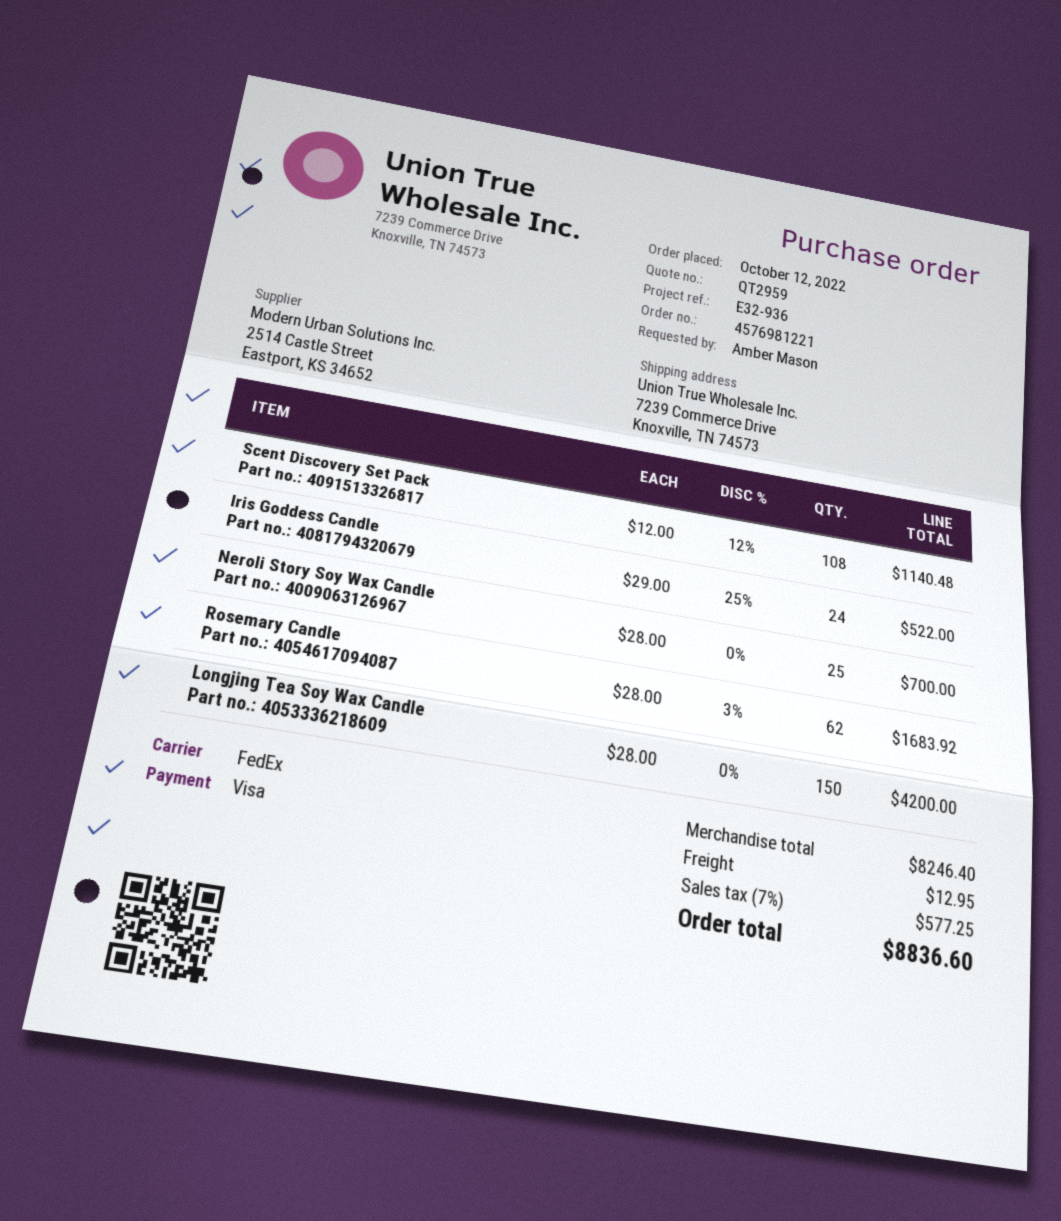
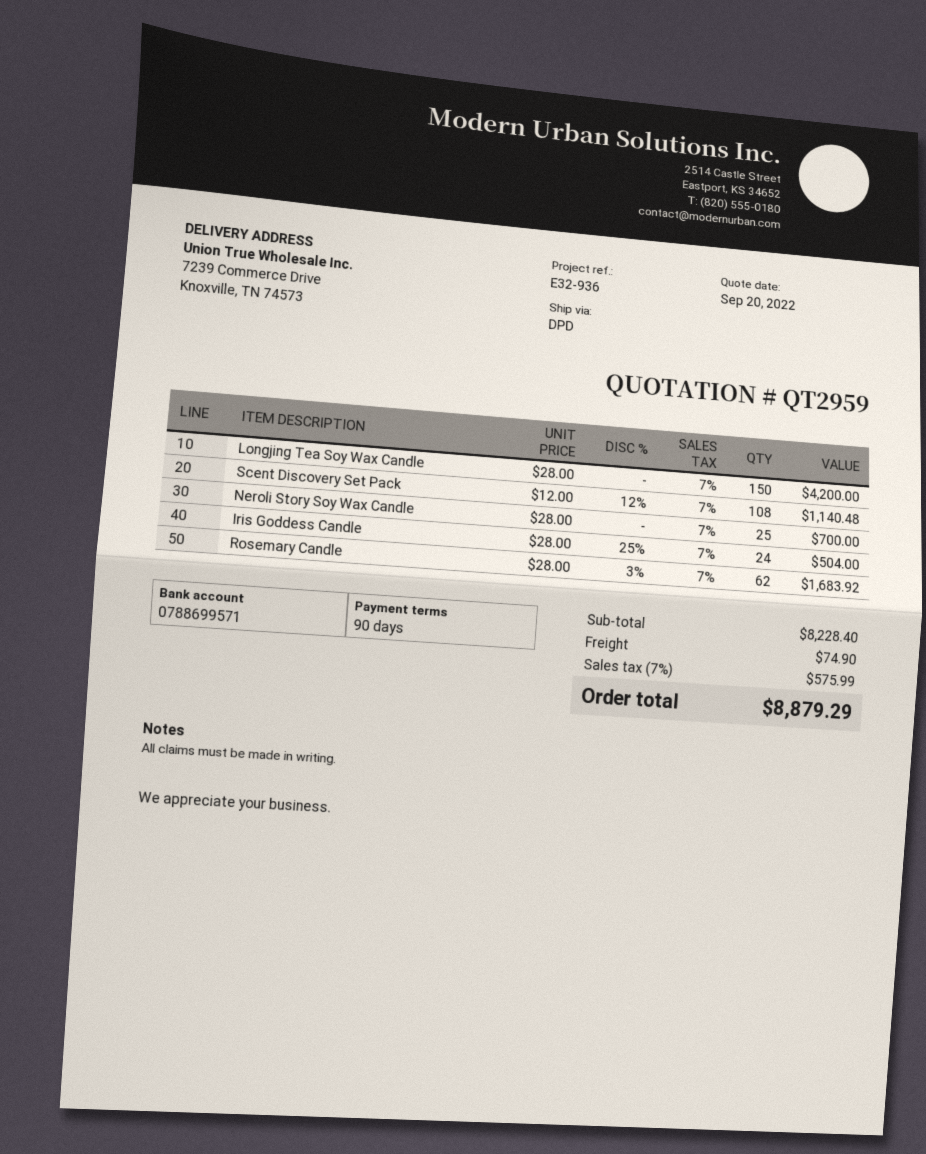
shipping method: FedEx -> DPD
Iris Goddess Candle: 24 x 29.00 - 25% = 522.00 -> 24 x 28.00 - 25% = 504.00
subtotal: 8246.40 -> 8228.40
shipping: 12.95 -> 74.90
tax: 7% = 577.25 -> 7% = 575.99
total: 8836.60 -> 8879.29

